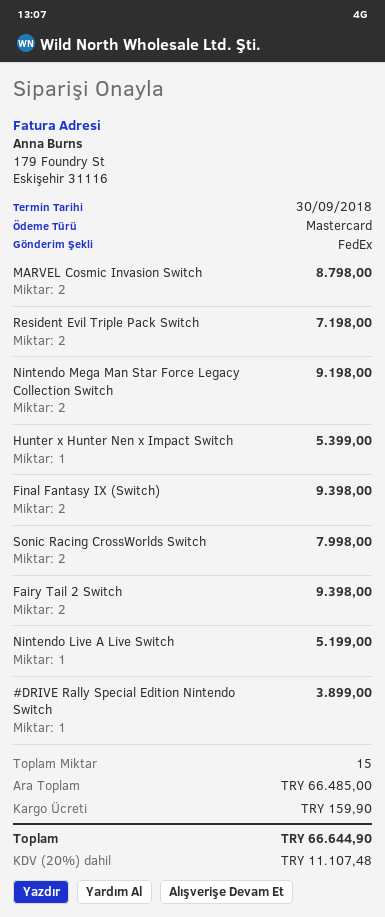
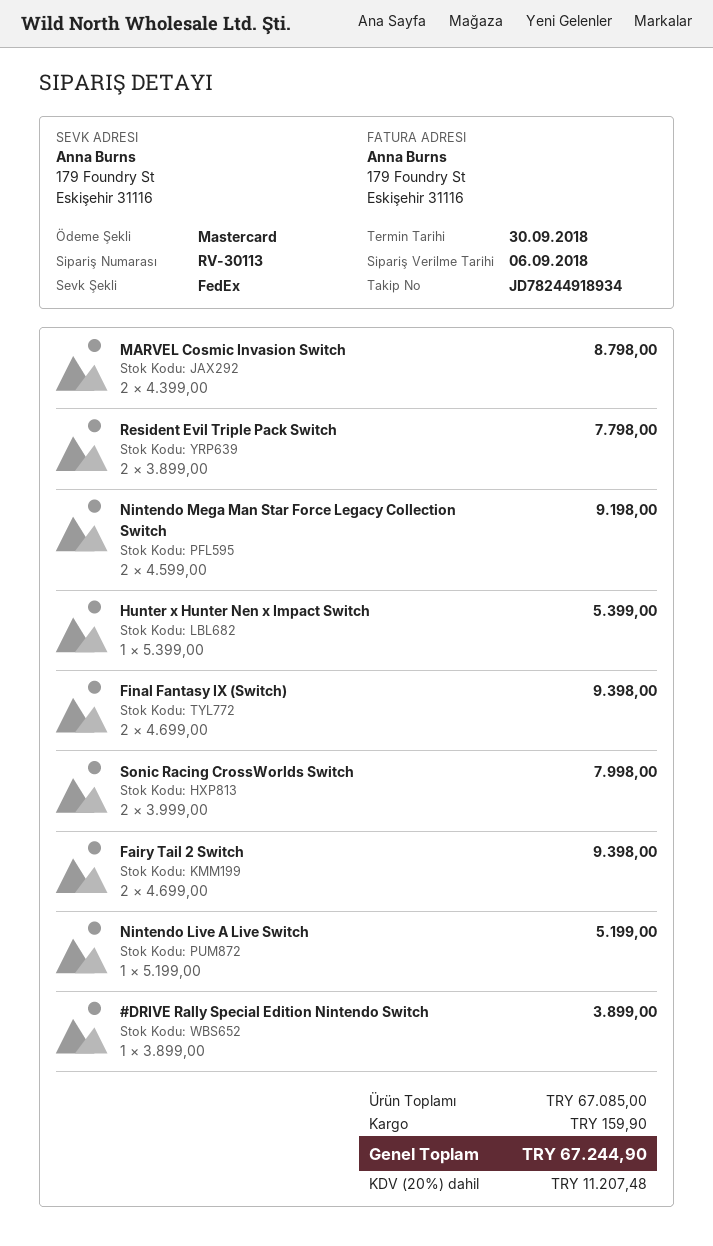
Resident Evil Triple Pack Switch: 2 for 7198.00 -> 2 for 7798.00
subtotal: 66485.00 -> 67085.00
tax: 20% = 11107.48 -> 20% = 11207.48
total: 66644.90 -> 67244.90

